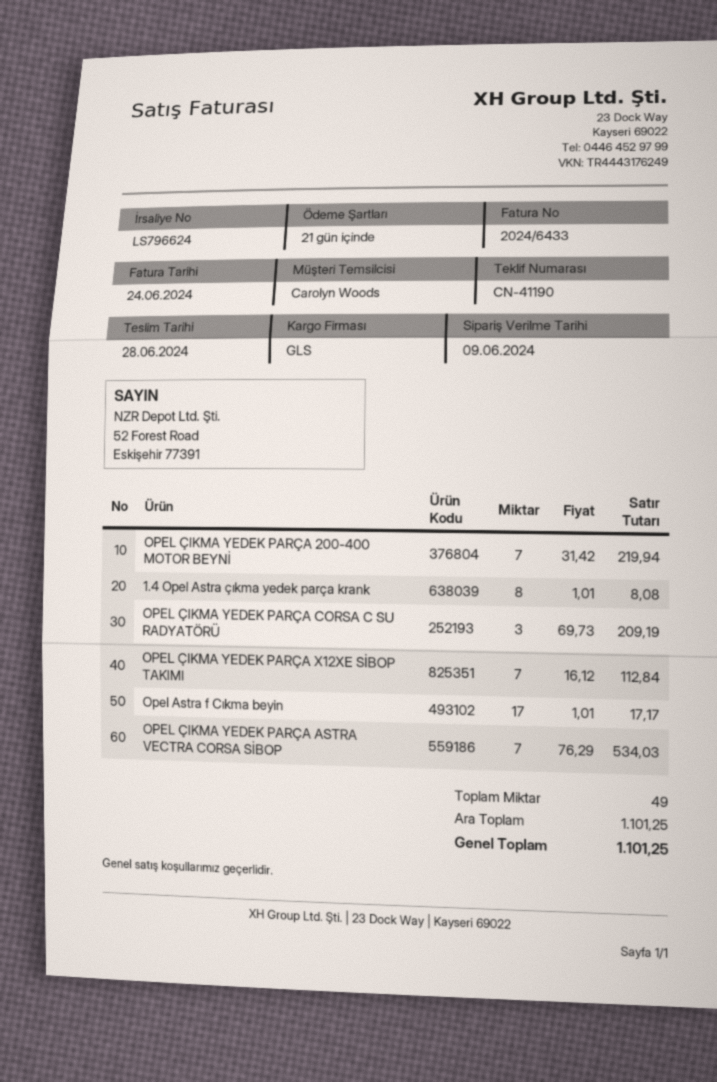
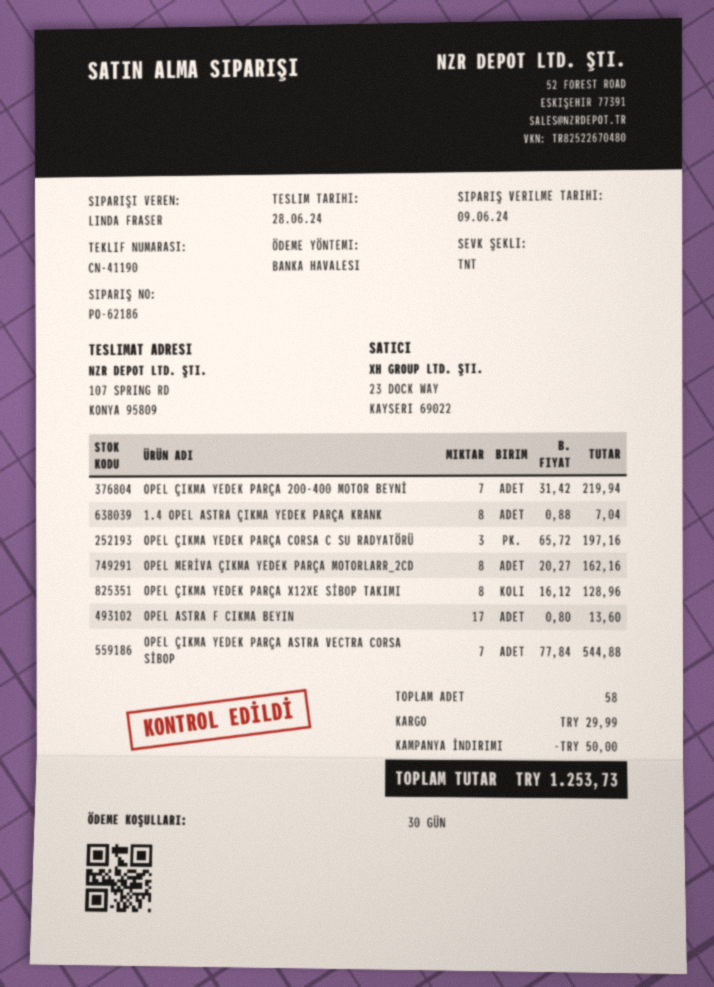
payment terms: 21 days -> 30 days
shipping method: GLS -> TNT
1.4 Opel Astra çıkma yedek parça krank: 8 x 1.01 = 8.08 -> 8 x 0.88 = 7.04
OPEL ÇIKMA YEDEK PARÇA CORSA C SU RADYATÖRÜ: 3 x 69.73 = 209.19 -> 3 x 65.72 = 197.16
OPEL ÇIKMA YEDEK PARÇA X12XE SİBOP TAKIMI: 7 x 16.12 = 112.84 -> 8 x 16.12 = 128.96
Opel Astra f Cıkma beyin: 17 x 1.01 = 17.17 -> 17 x 0.80 = 13.60
OPEL ÇIKMA YEDEK PARÇA ASTRA VECTRA CORSA SİBOP: 7 x 76.29 = 534.03 -> 7 x 77.84 = 544.88
OPEL MERİVA ÇIKMA YEDEK PARÇA MOTORLARR_2CD: none -> 8 x 20.27 = 162.16
total quantity: 49 -> 58
discount: none -> 50.00
shipping: none -> 29.99
total: 1101.25 -> 1253.73

